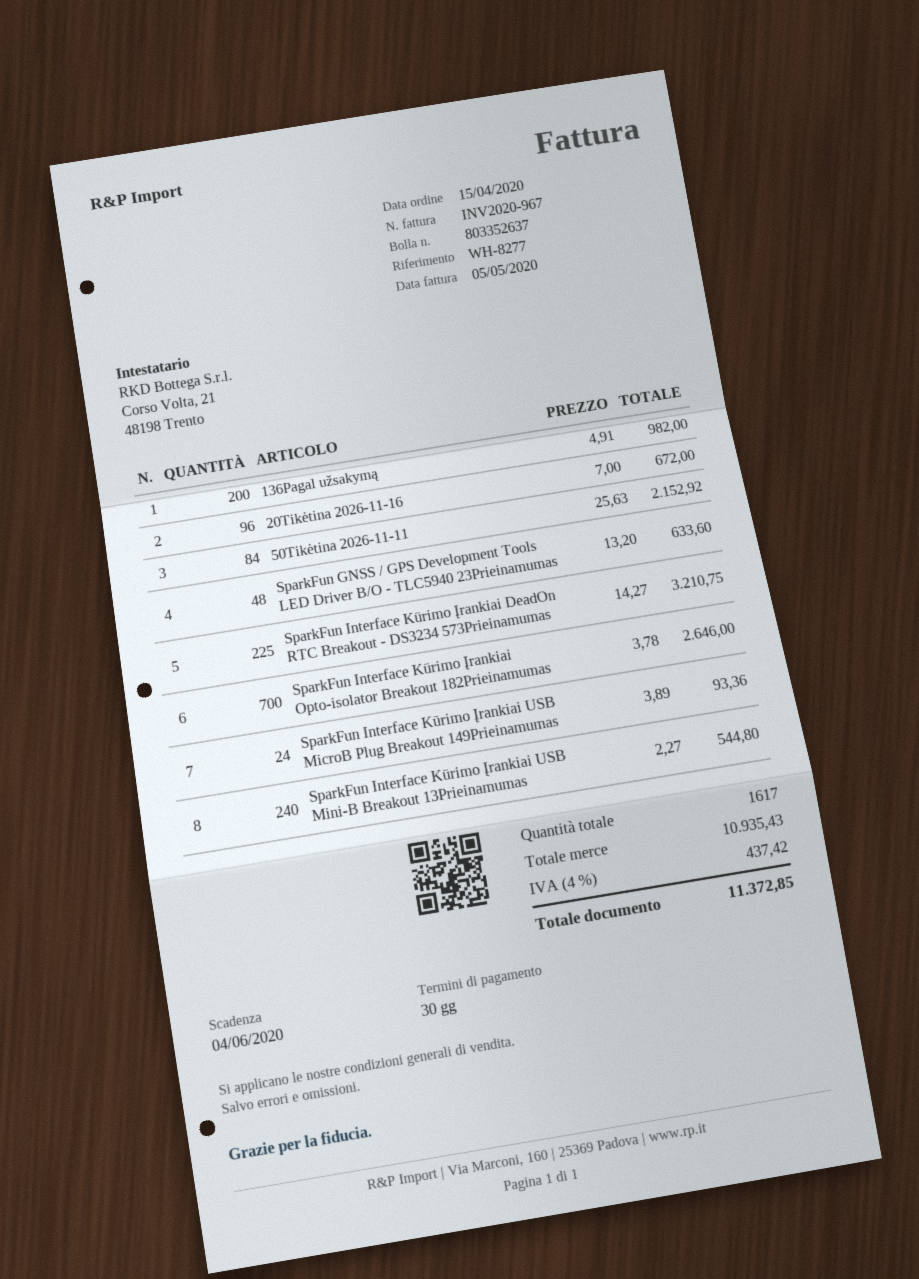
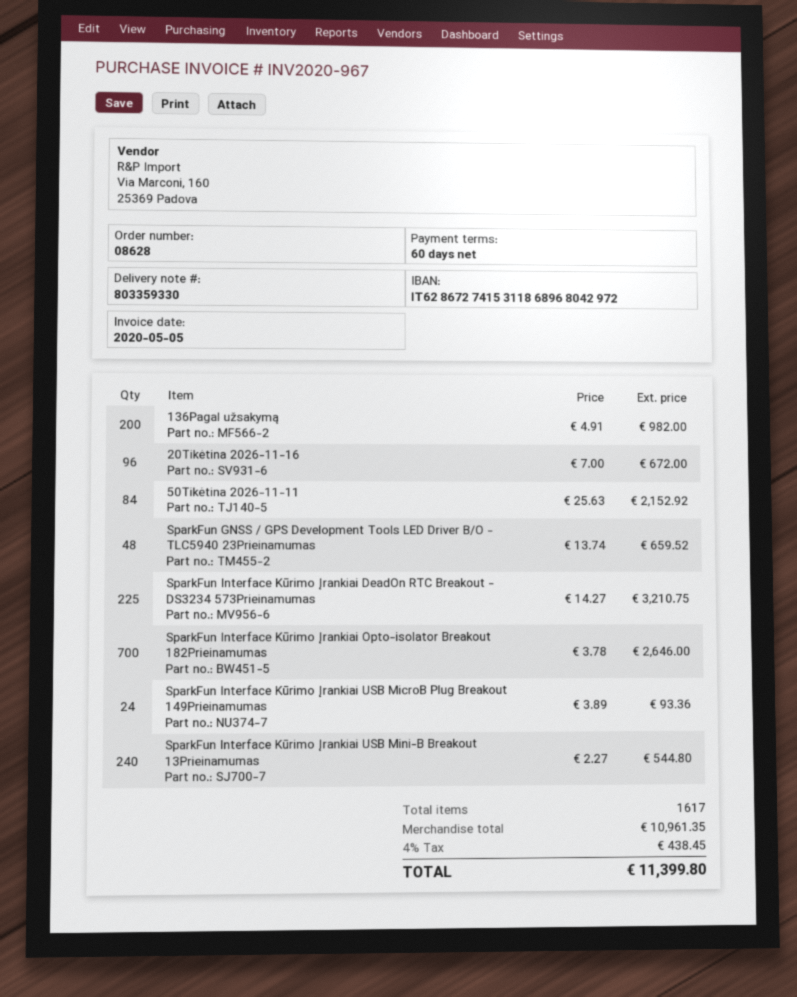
delivery note number: 803352637 -> 803359330
payment terms: 30 days -> 60 days
SparkFun GNSS / GPS Development Tools LED Driver B/O - TLC5940 23Prieinamumas: 48 x 13.20 = 633.60 -> 48 x 13.74 = 659.52
subtotal: 10935.43 -> 10961.35
tax: 4% = 437.42 -> 4% = 438.45
total: 11372.85 -> 11399.80

